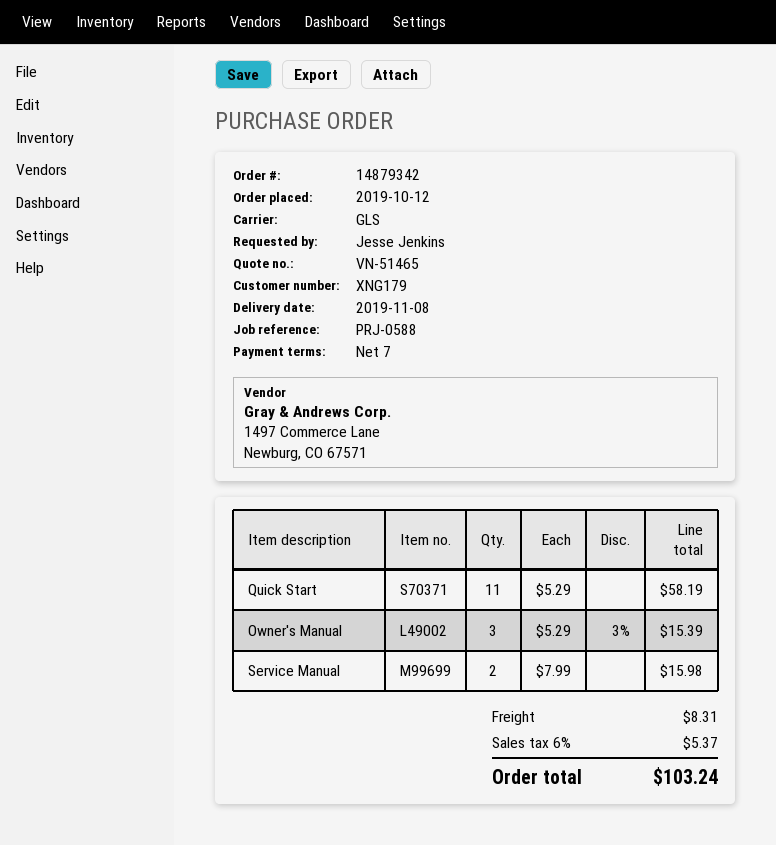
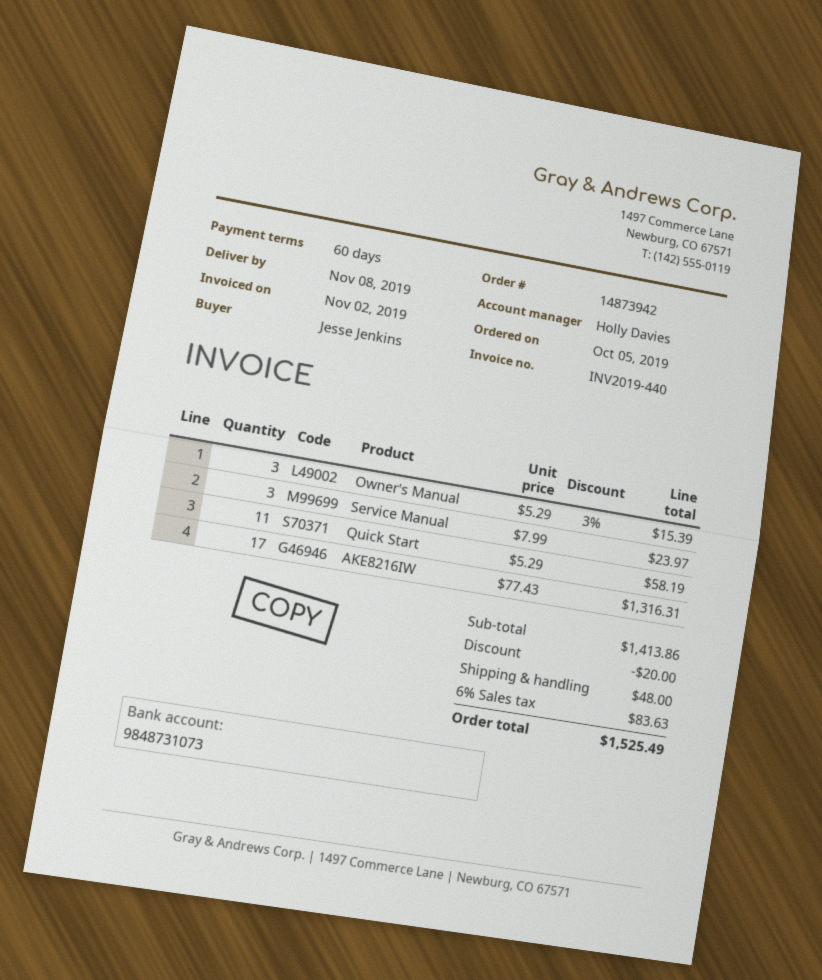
order number: 14879342 -> 14873942
order date: 2019-10-12 -> 2019-10-05
payment terms: 7 days -> 60 days
Service Manual: 2 x 7.99 = 15.98 -> 3 x 7.99 = 23.97
AKE8216IW: none -> 17 x 77.43 = 1316.31
discount: none -> 20.00
shipping: 8.31 -> 48.00
tax: 6% = 5.37 -> 6% = 83.63
total: 103.24 -> 1525.49

